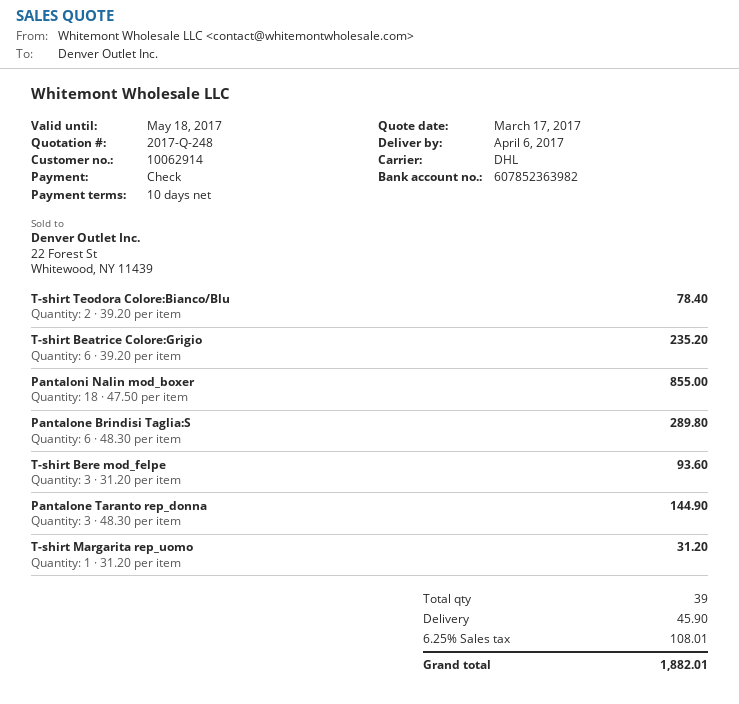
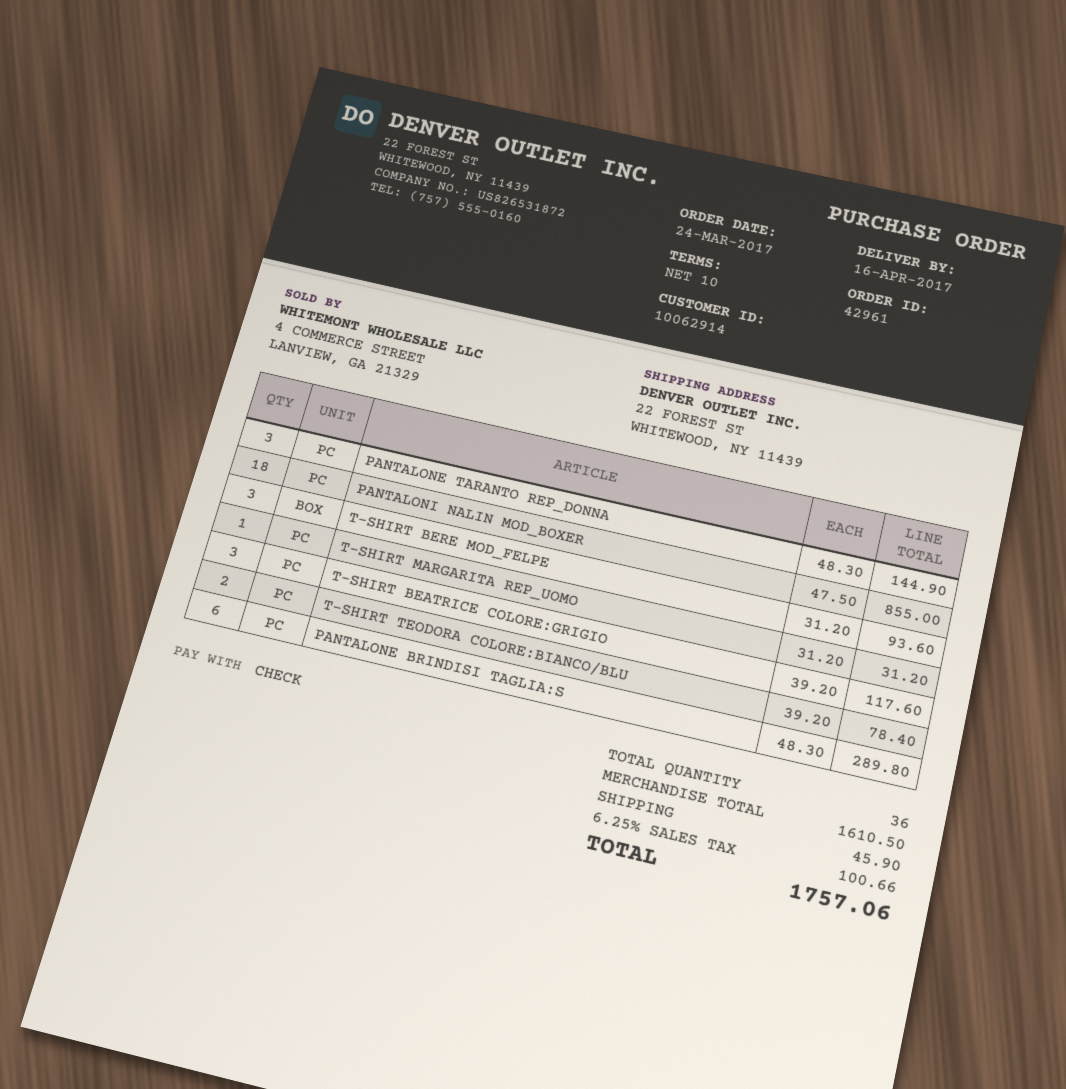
delivery date: 2017-04-06 -> 2017-04-16
T-shirt Beatrice Colore:Grigio: 6 x 39.20 = 235.20 -> 3 x 39.20 = 117.60
total quantity: 39 -> 36
tax: 6.25% = 108.01 -> 6.25% = 100.66
total: 1882.01 -> 1757.06

